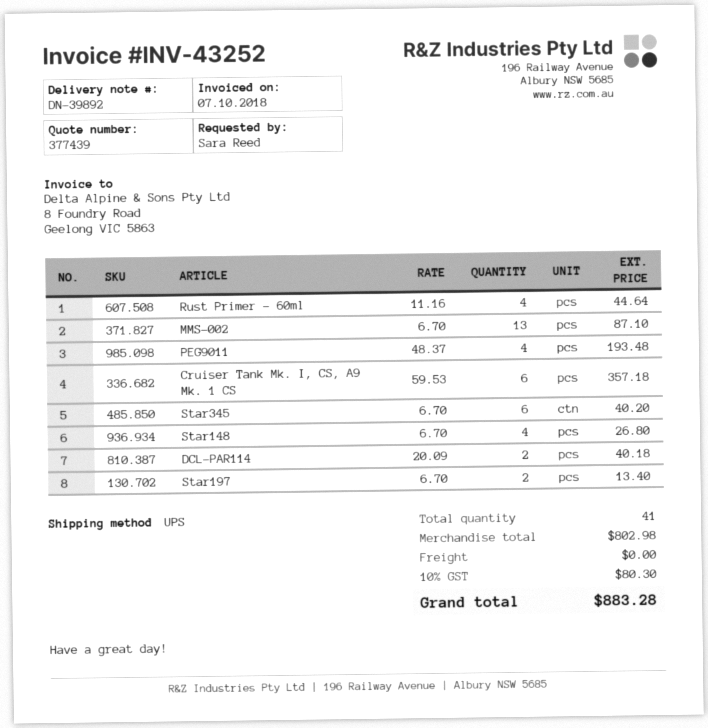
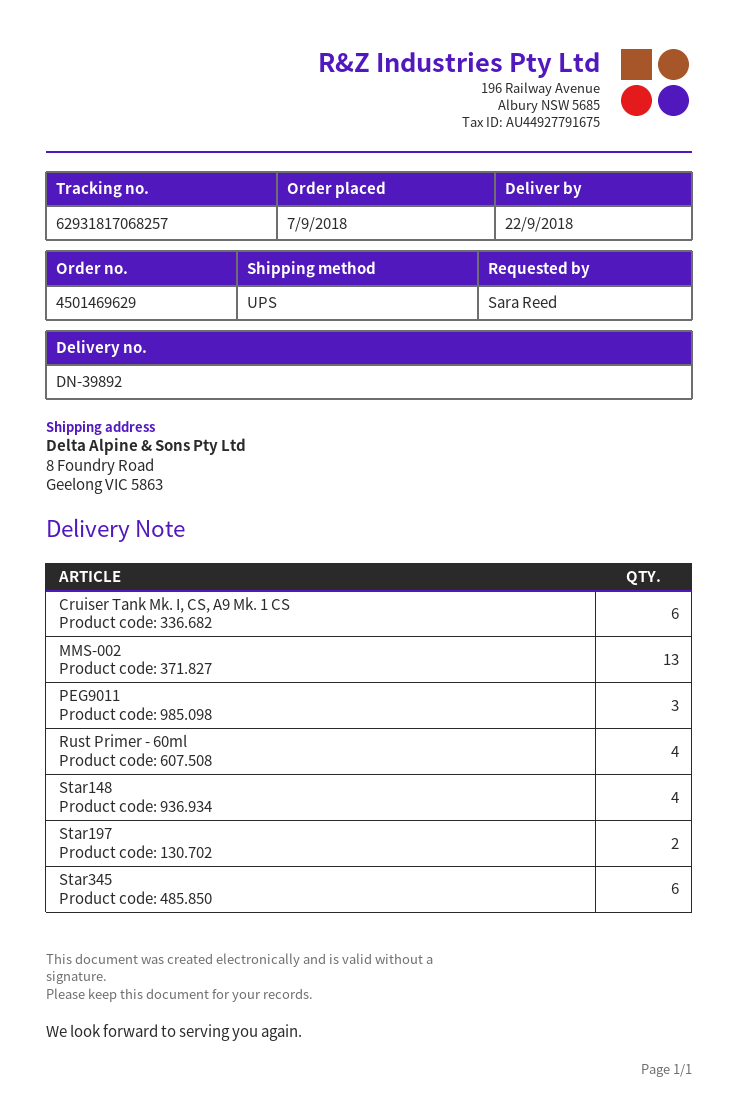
PEG9011: 4 -> 3
DCL-PAR114: 2 -> none

